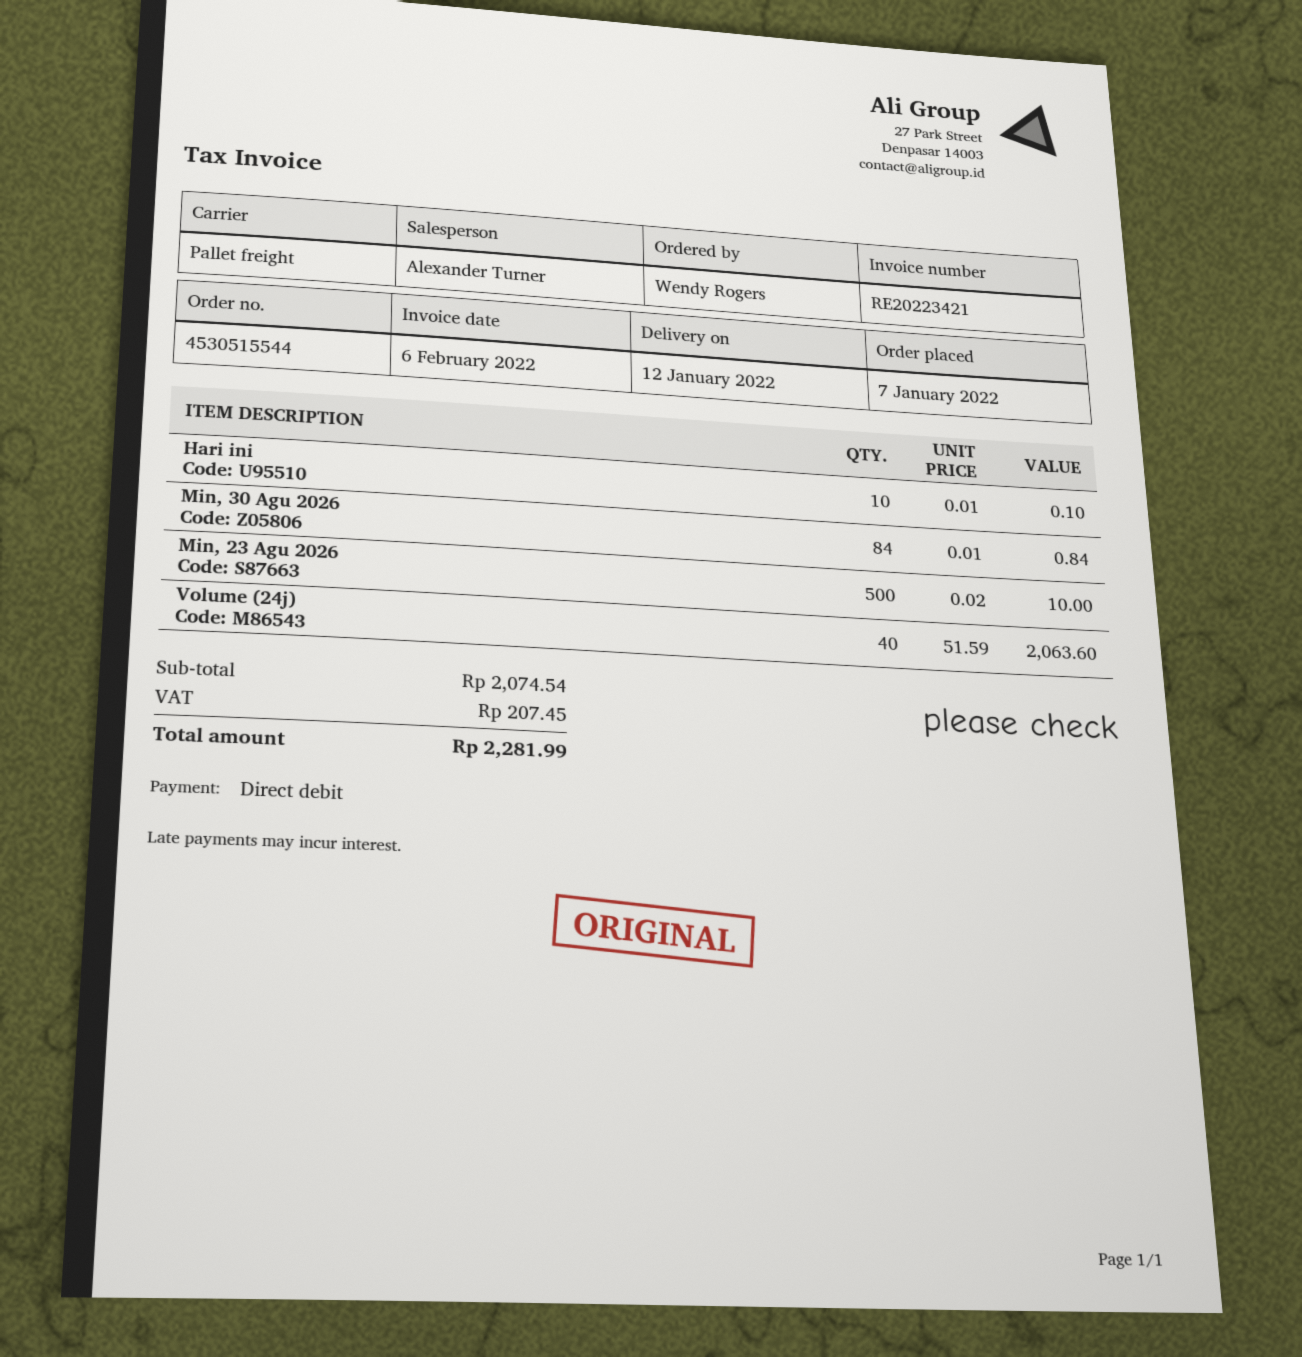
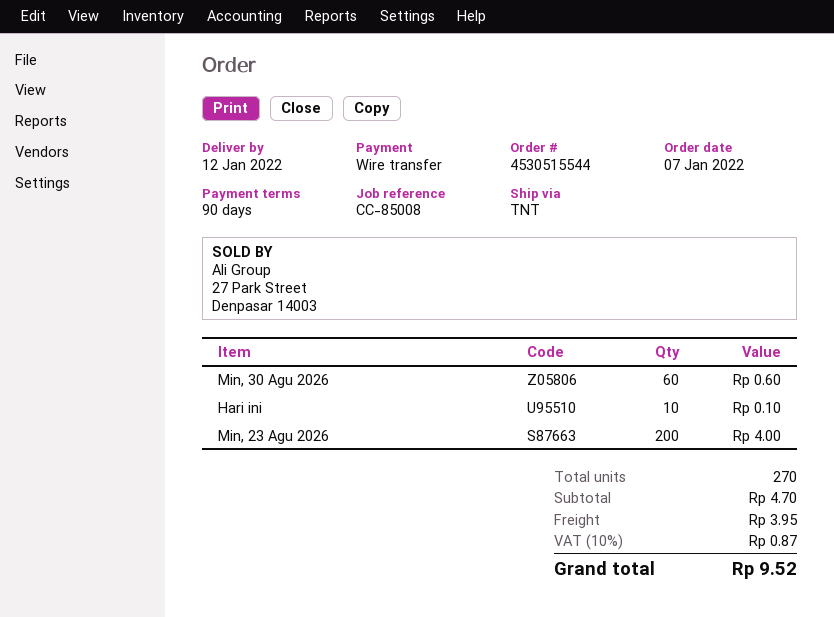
payment method: direct debit -> bank transfer
shipping method: pallet freight -> TNT
Min, 30 Agu 2026: 84 for 0.84 -> 60 for 0.60
Min, 23 Agu 2026: 500 for 10.00 -> 200 for 4.00
Volume (24j): 40 for 2063.60 -> none
subtotal: 2074.54 -> 4.70
shipping: none -> 3.95
tax: 207.45 -> 0.87
total: 2281.99 -> 9.52

